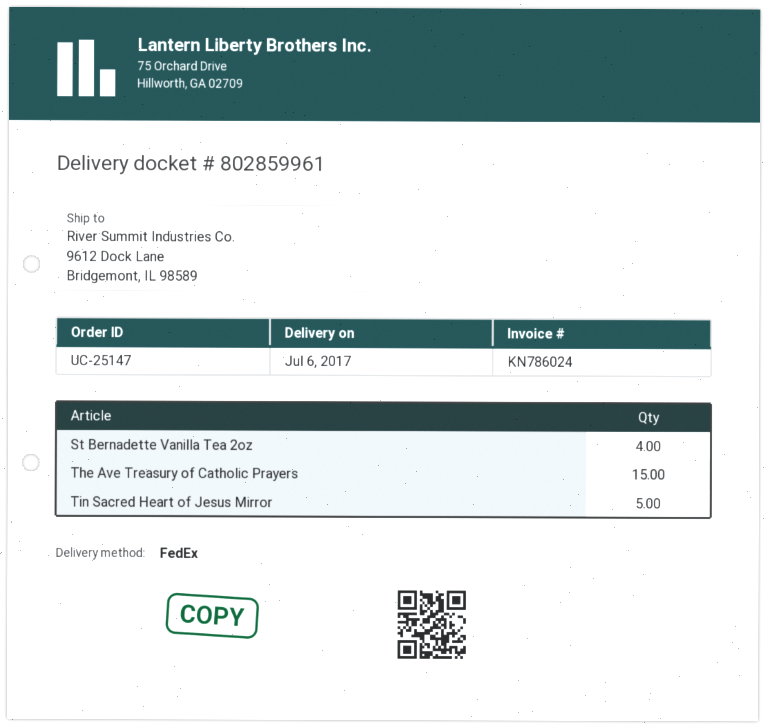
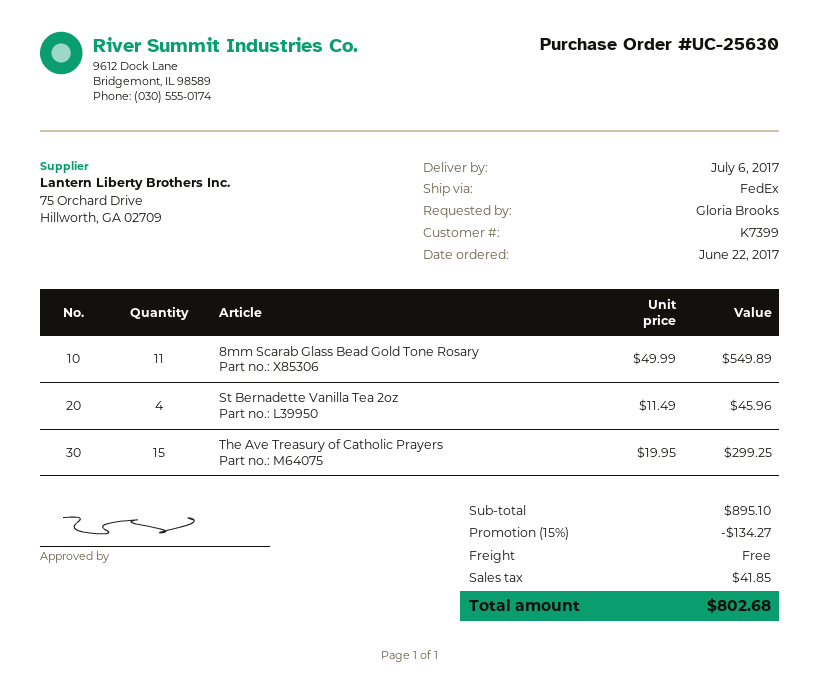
order number: UC-25147 -> UC-25630
Tin Sacred Heart of Jesus Mirror: 5 -> none
8mm Scarab Glass Bead Gold Tone Rosary: none -> 11

